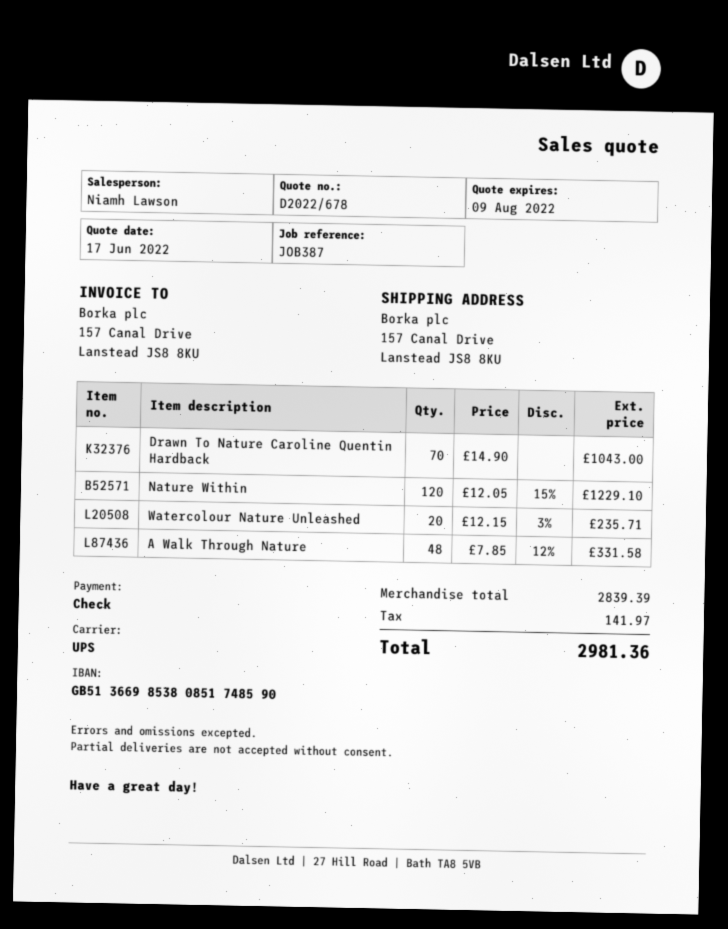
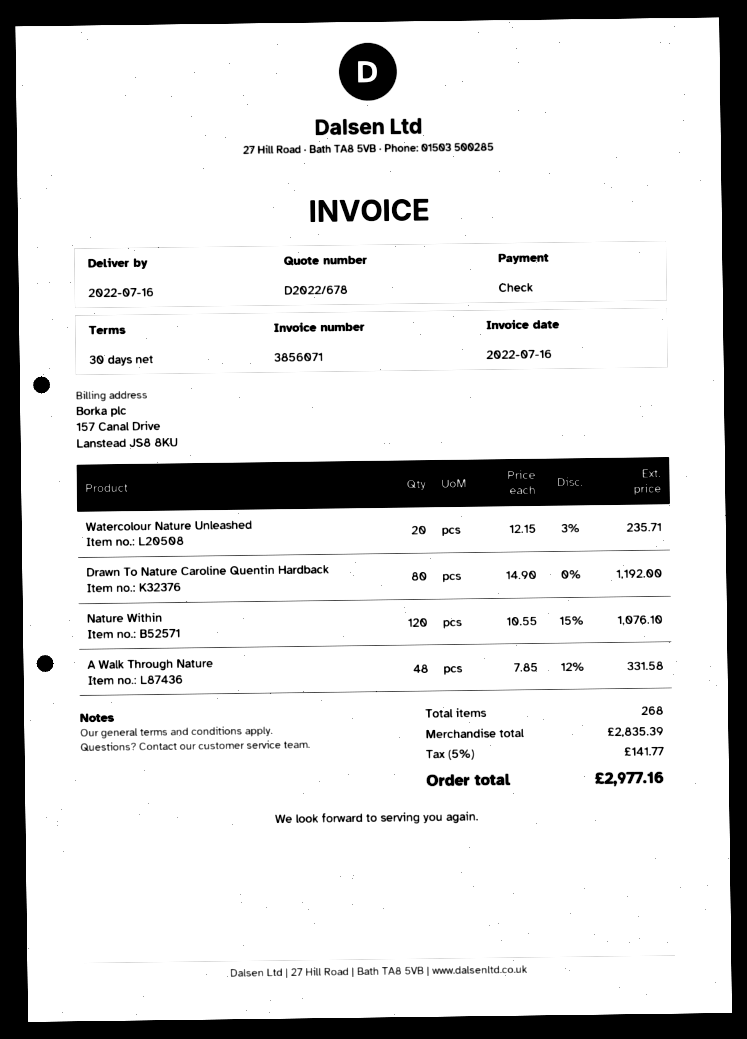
Drawn To Nature Caroline Quentin Hardback: 70 x 14.90 = 1043.00 -> 80 x 14.90 = 1192.00
Nature Within: 120 x 12.05 - 15% = 1229.10 -> 120 x 10.55 - 15% = 1076.10
subtotal: 2839.39 -> 2835.39
tax: 141.97 -> 141.77
total: 2981.36 -> 2977.16

